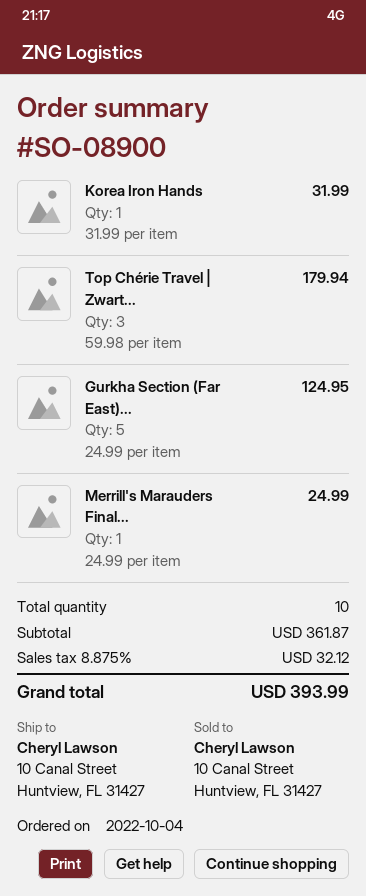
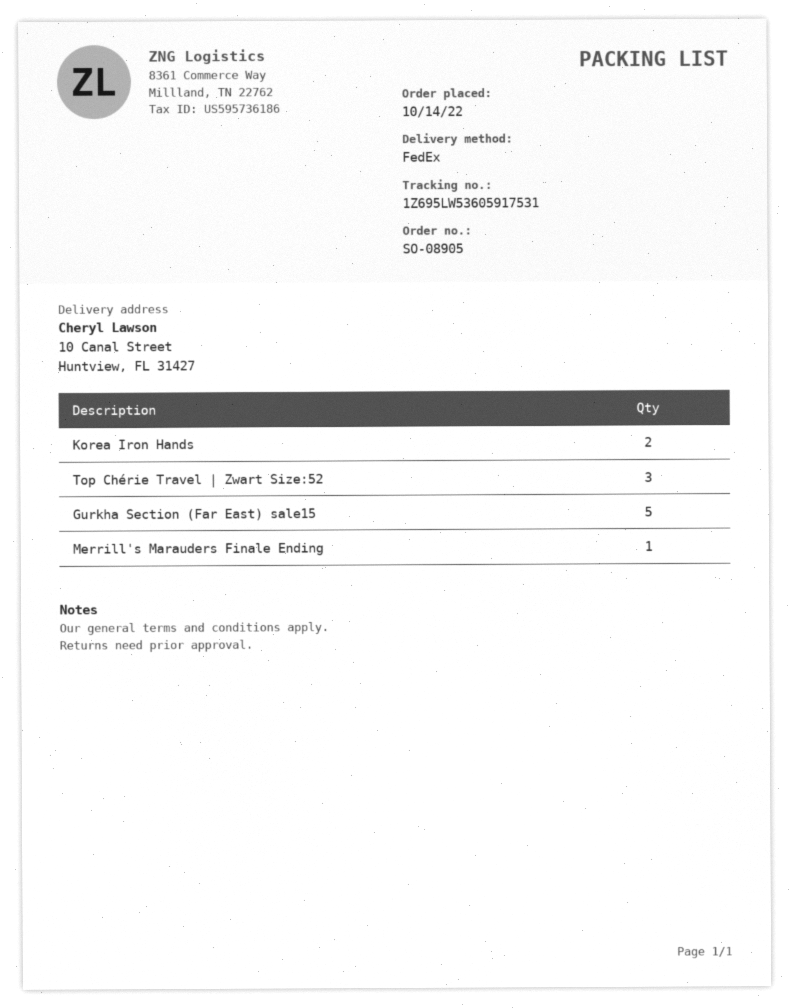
order number: SO-08900 -> SO-08905
order date: 2022-10-04 -> 2022-10-14
Korea Iron Hands: 1 -> 2

